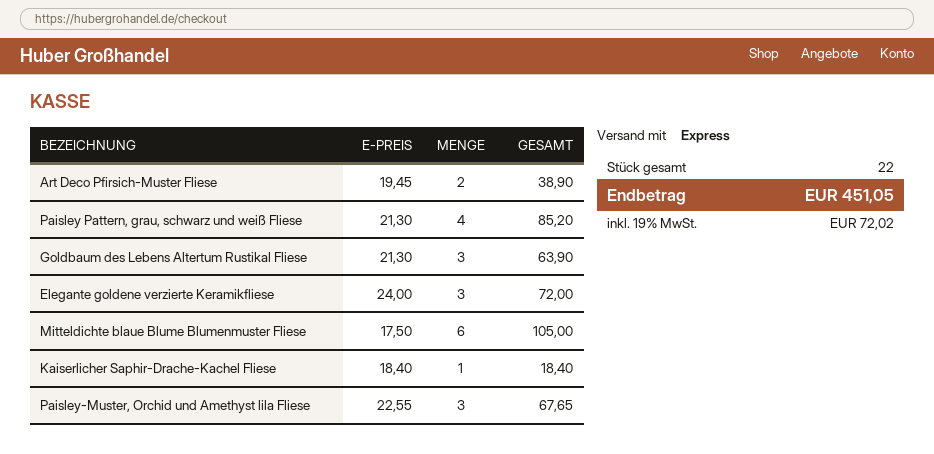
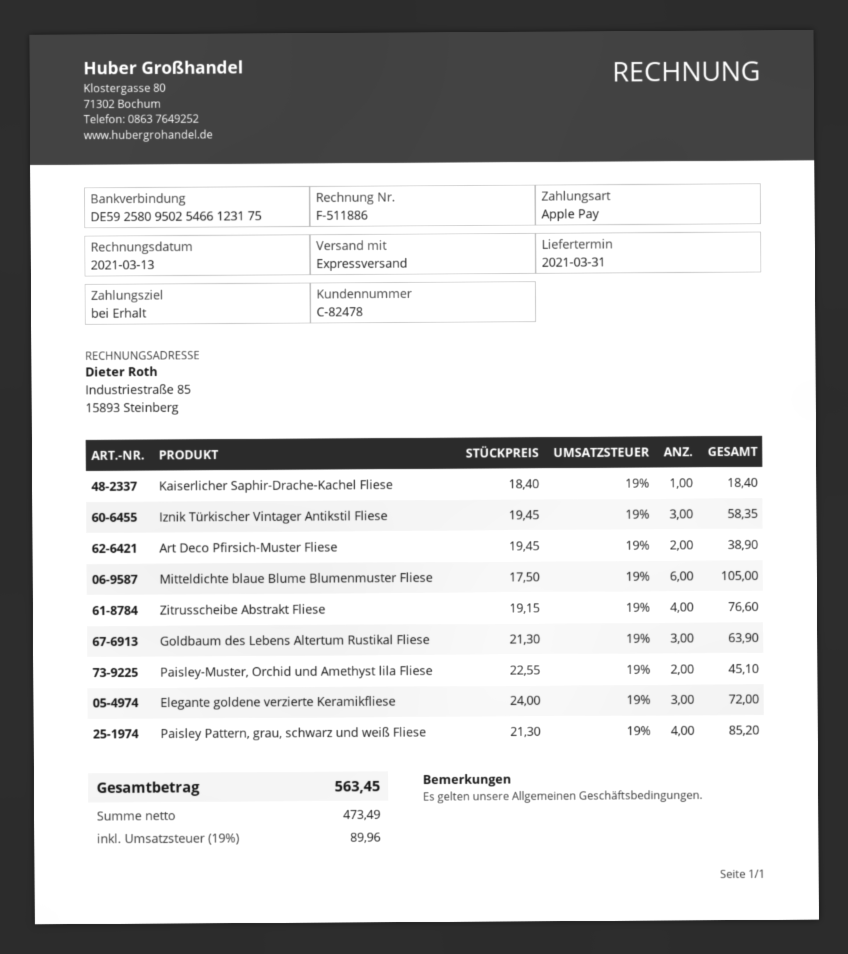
Paisley-Muster, Orchid und Amethyst lila Fliese: 3 x 22.55 = 67.65 -> 2 x 22.55 = 45.10
Iznik Türkischer Vintager Antikstil Fliese: none -> 3 x 19.45 = 58.35
Zitrusscheibe Abstrakt Fliese: none -> 4 x 19.15 = 76.60
tax: 19% = 72.02 -> 19% = 89.96
total: 451.05 -> 563.45

